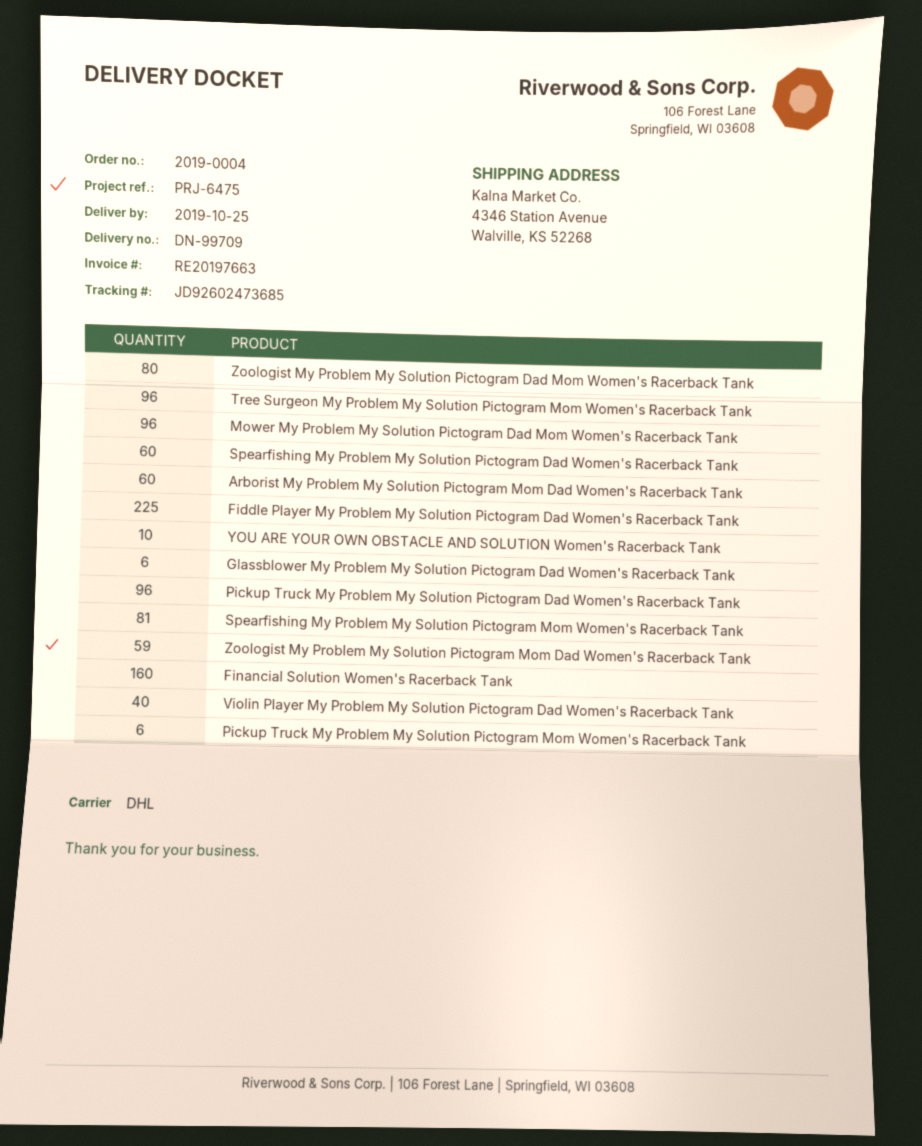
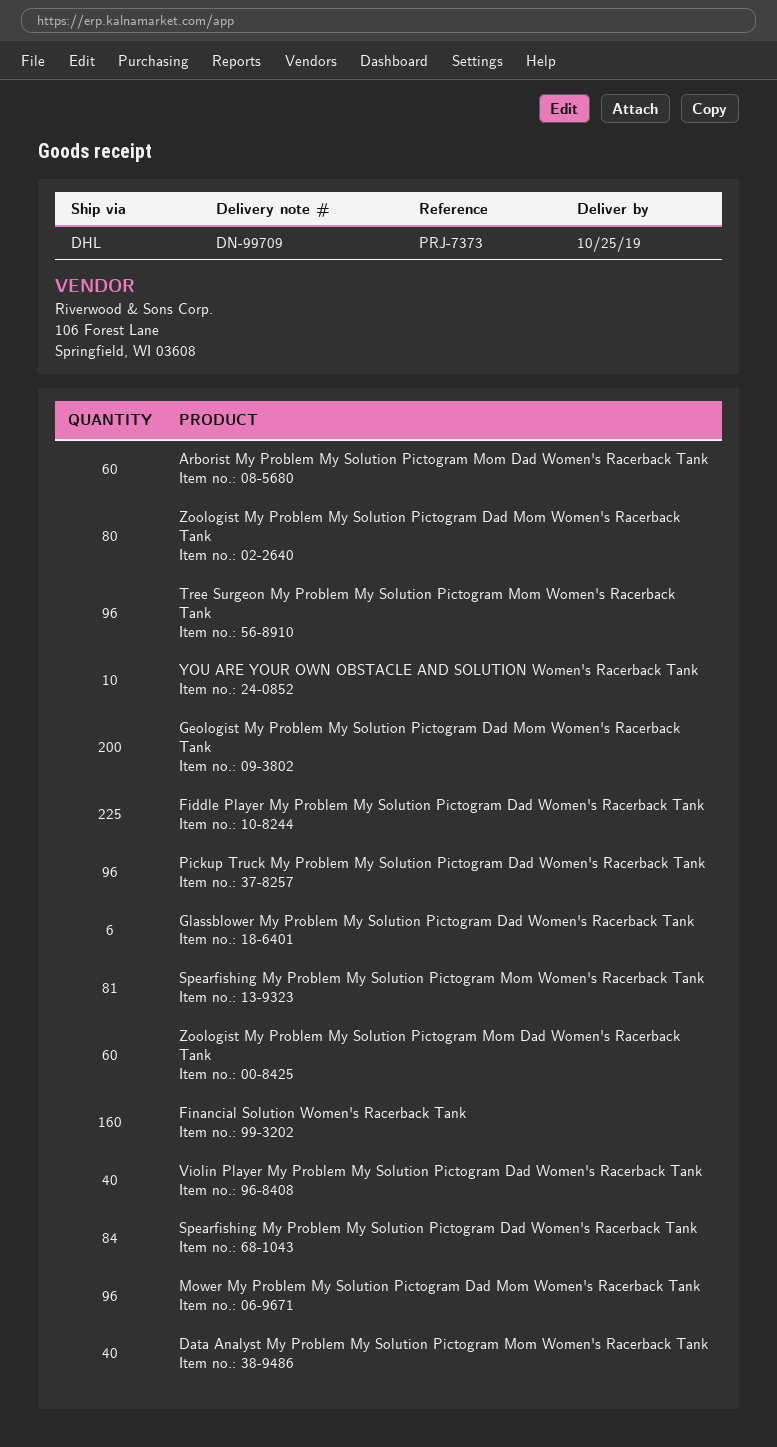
reference: PRJ-6475 -> PRJ-7373
Spearfishing My Problem My Solution Pictogram Dad Women's Racerback Tank: 60 -> 84
Zoologist My Problem My Solution Pictogram Mom Dad Women's Racerback Tank: 59 -> 60
Pickup Truck My Problem My Solution Pictogram Mom Women's Racerback Tank: 6 -> none
Geologist My Problem My Solution Pictogram Dad Mom Women's Racerback Tank: none -> 200
Data Analyst My Problem My Solution Pictogram Mom Women's Racerback Tank: none -> 40

